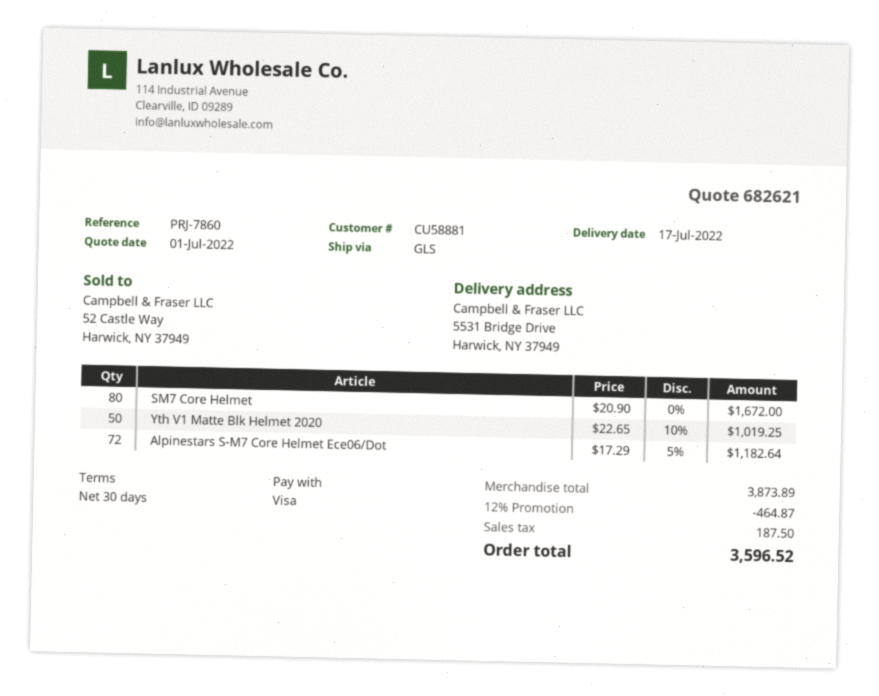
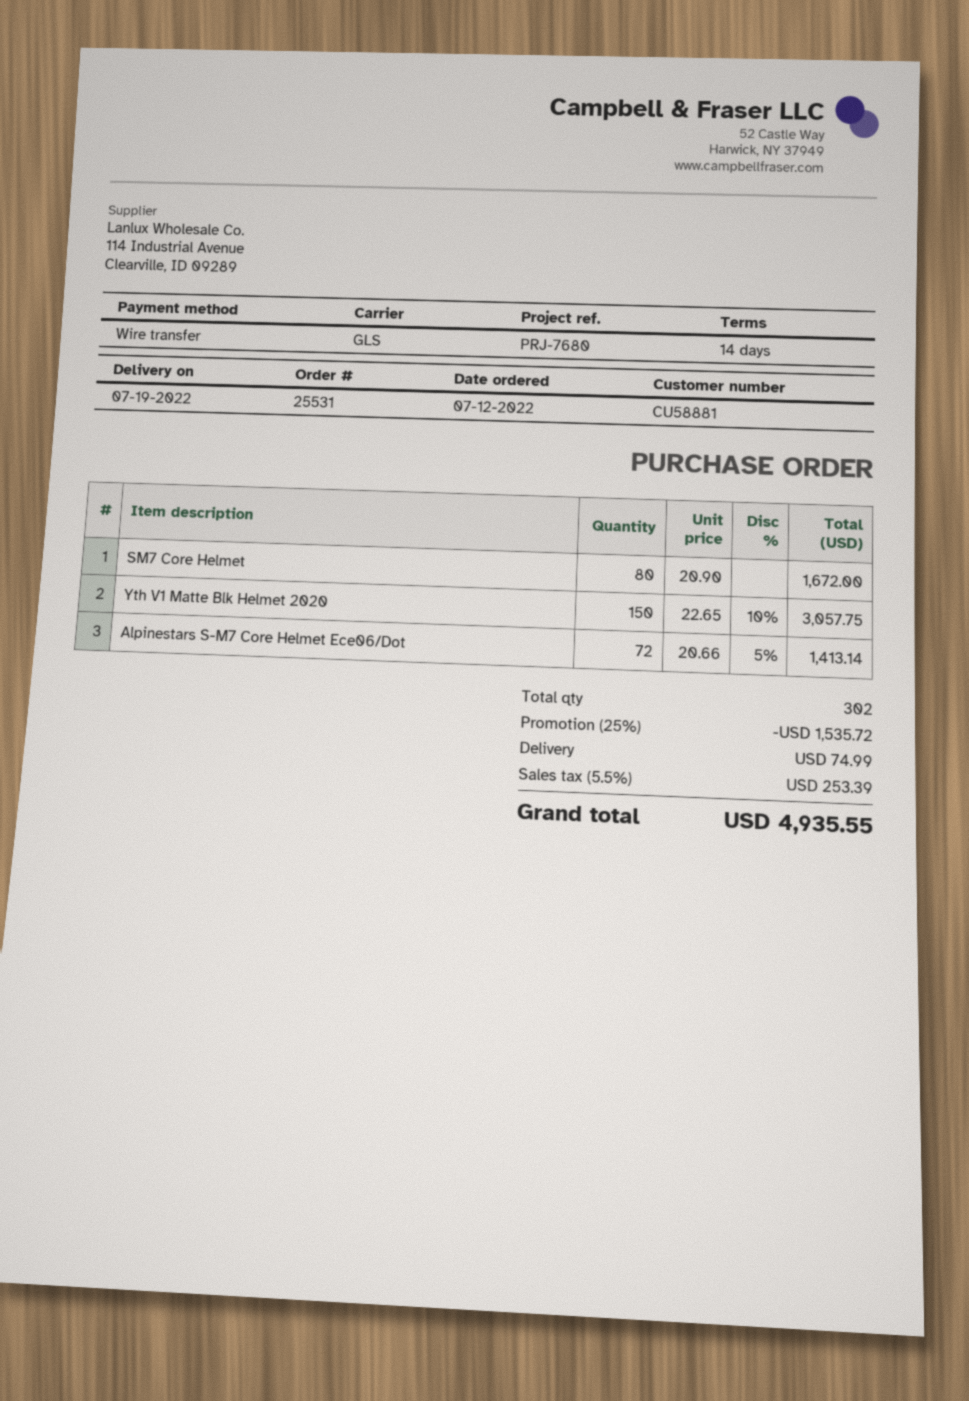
delivery date: 2022-07-17 -> 2022-07-19
payment terms: 30 days -> 14 days
reference: PRJ-7860 -> PRJ-7680
payment method: Visa -> bank transfer
Yth V1 Matte Blk Helmet 2020: 50 x 22.65 - 10% = 1019.25 -> 150 x 22.65 - 10% = 3057.75
Alpinestars S-M7 Core Helmet Ece06/Dot: 72 x 17.29 - 5% = 1182.64 -> 72 x 20.66 - 5% = 1413.14
discount: 12% = 464.87 -> 25% = 1535.72
shipping: none -> 74.99
tax: 187.50 -> 253.39
total: 3596.52 -> 4935.55

